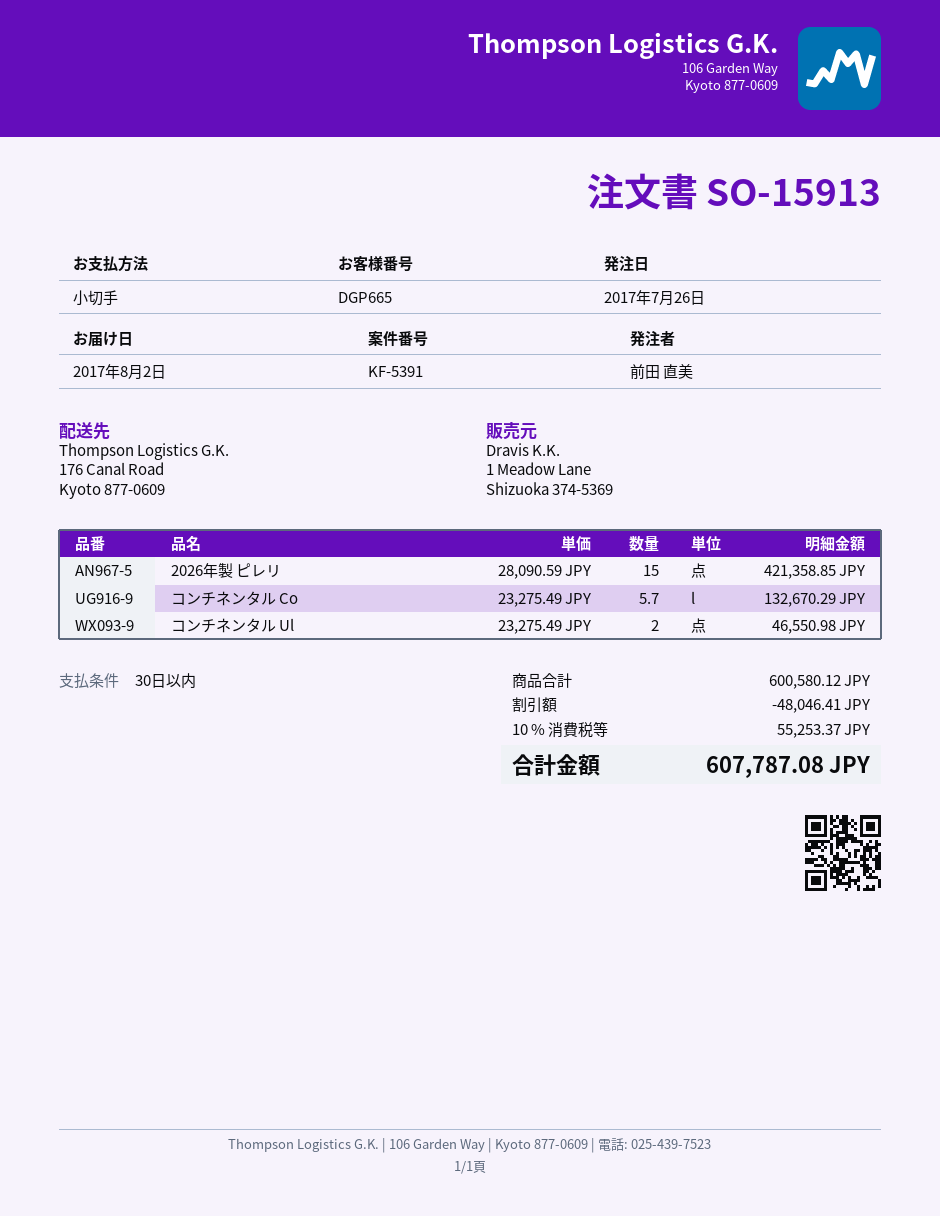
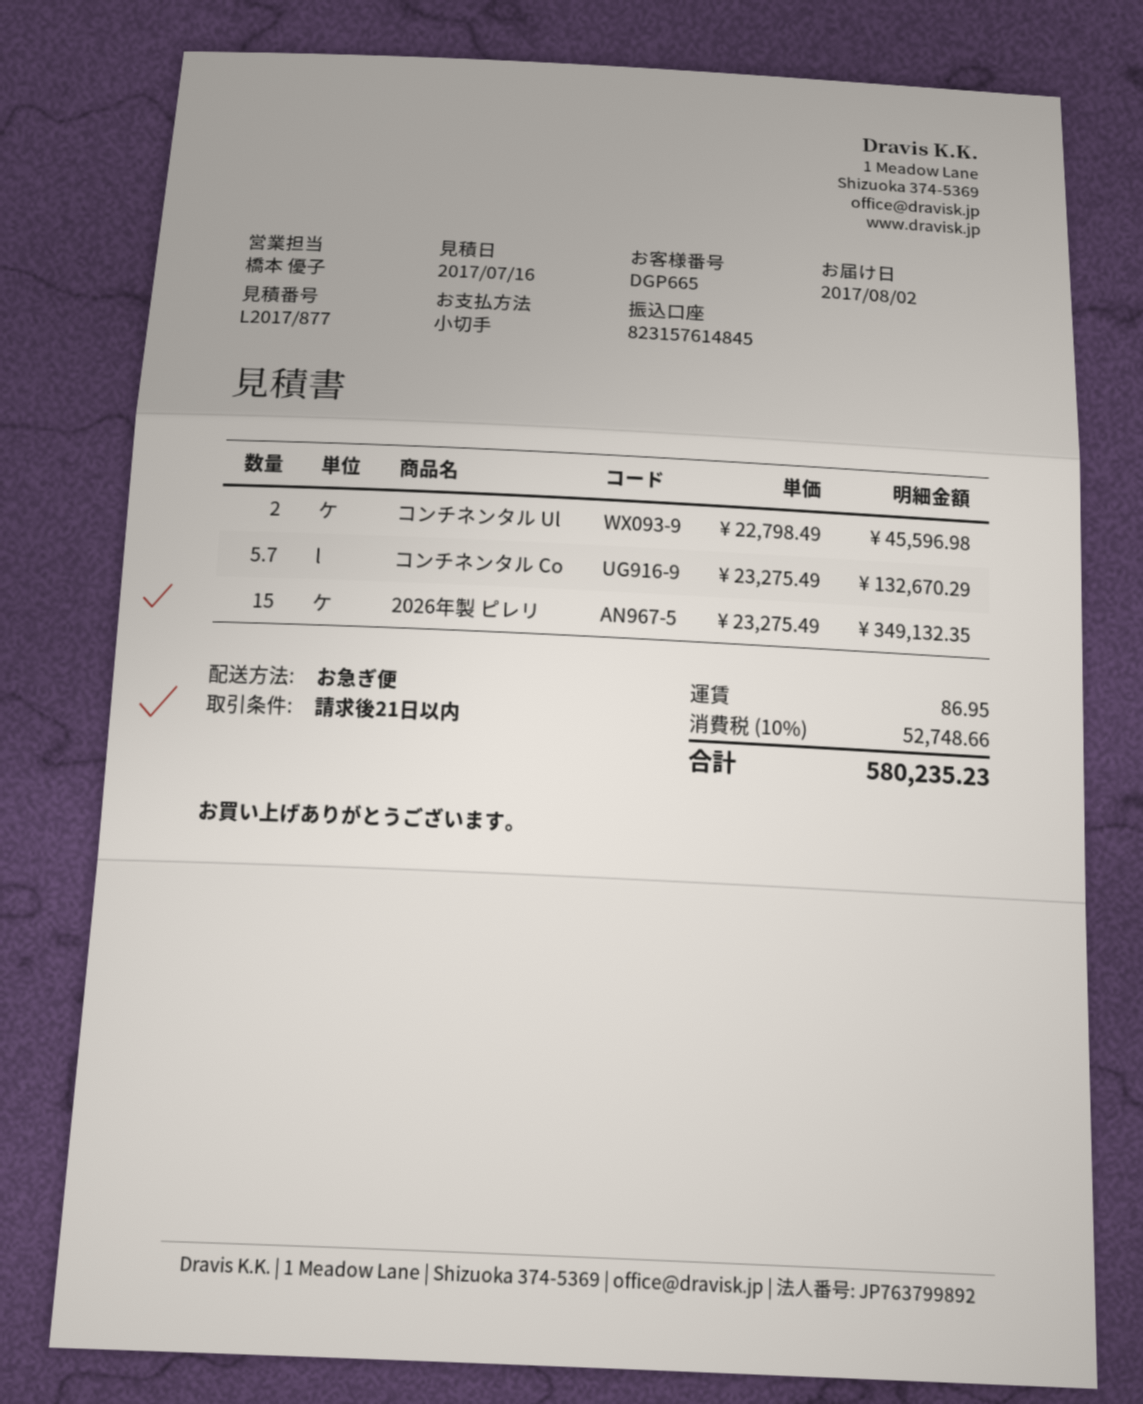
payment terms: 30 days -> 21 days
2026年製 ピレリ: 15 x 28090.59 = 421358.85 -> 15 x 23275.49 = 349132.35
コンチネンタル Ul: 2 x 23275.49 = 46550.98 -> 2 x 22798.49 = 45596.98
discount: 48046.41 -> none
shipping: none -> 86.95
tax: 10% = 55253.37 -> 10% = 52748.66
total: 607787.08 -> 580235.23

